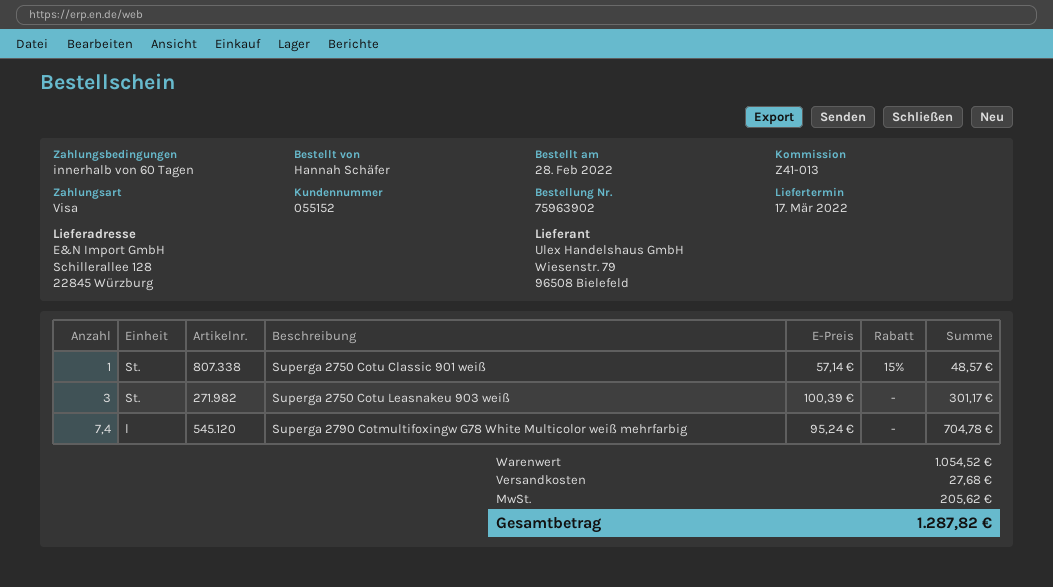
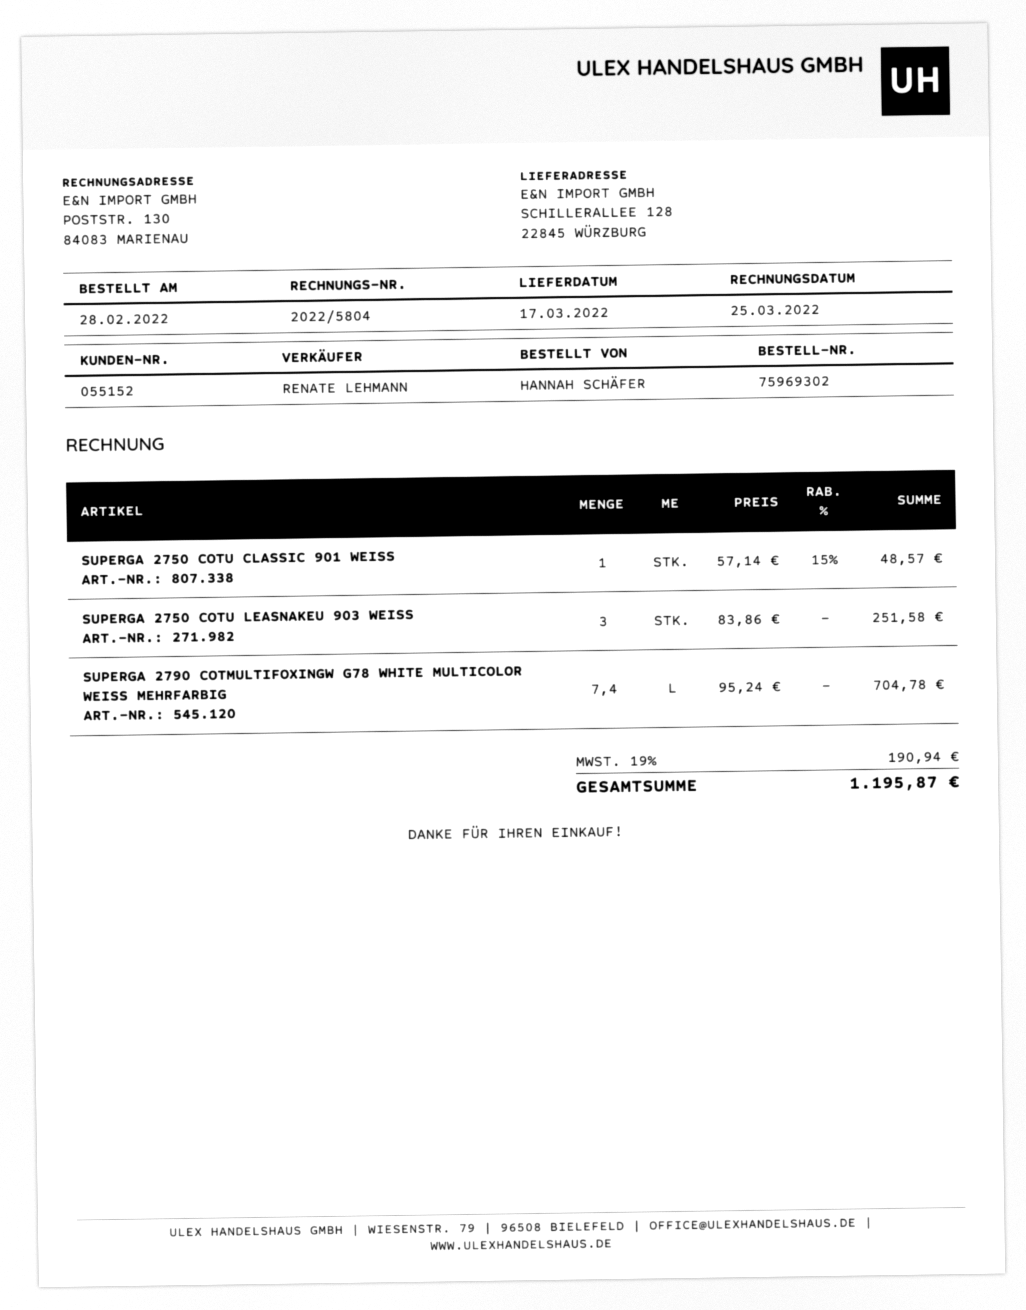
order number: 75963902 -> 75969302
Superga 2750 Cotu Leasnakeu 903 weiß: 3 x 100.39 = 301.17 -> 3 x 83.86 = 251.58
shipping: 27.68 -> none
tax: 205.62 -> 190.94
total: 1287.82 -> 1195.87

